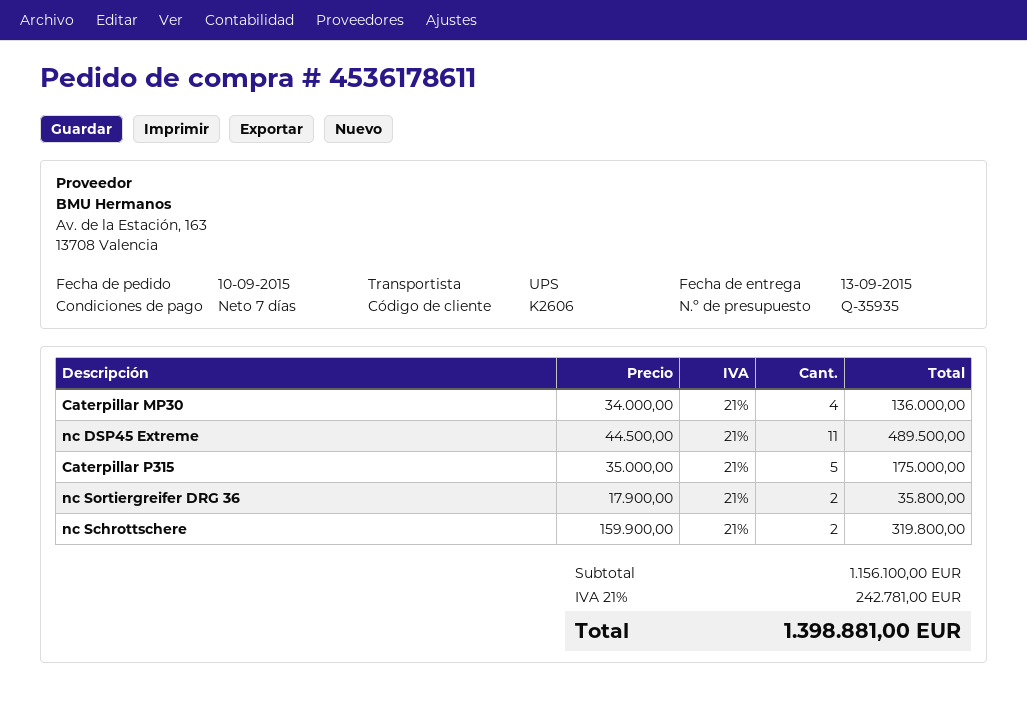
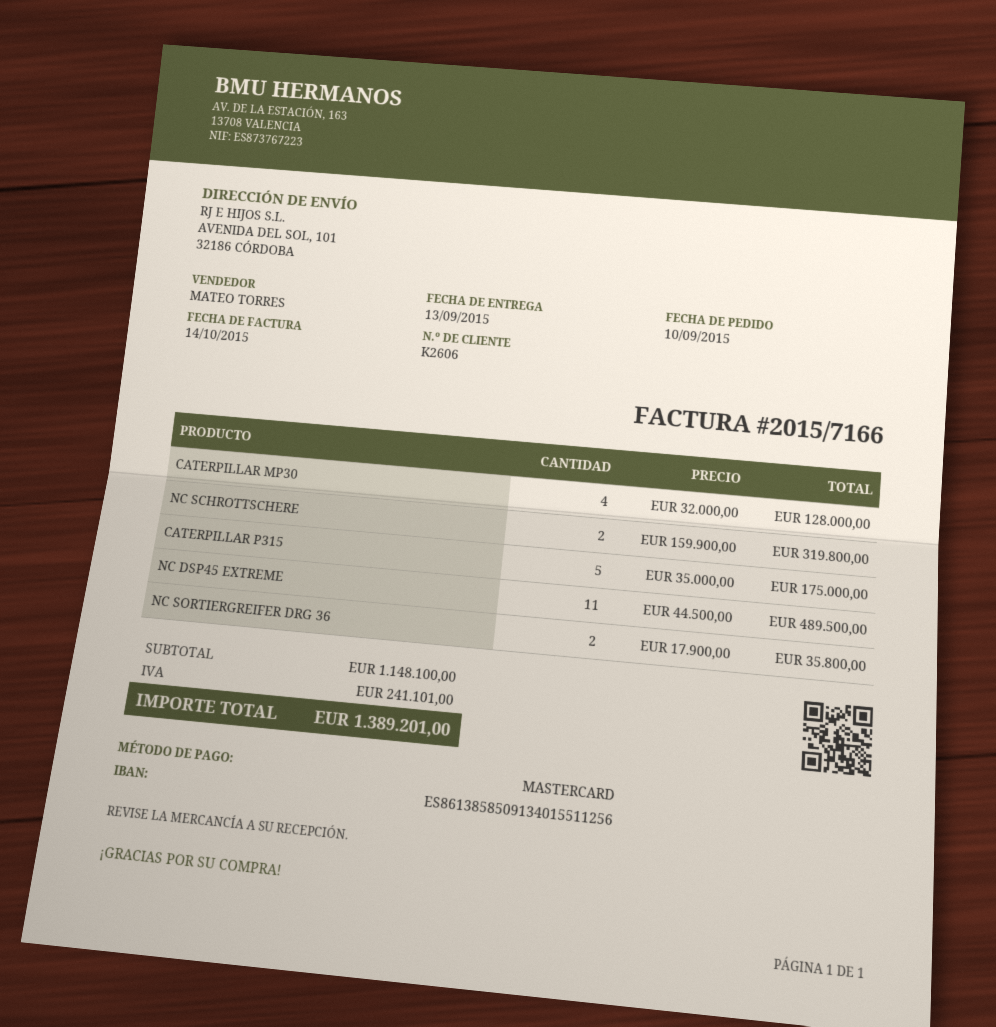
Caterpillar MP30: 4 x 34000.00 = 136000.00 -> 4 x 32000.00 = 128000.00
subtotal: 1156100.00 -> 1148100.00
tax: 242781.00 -> 241101.00
total: 1398881.00 -> 1389201.00

